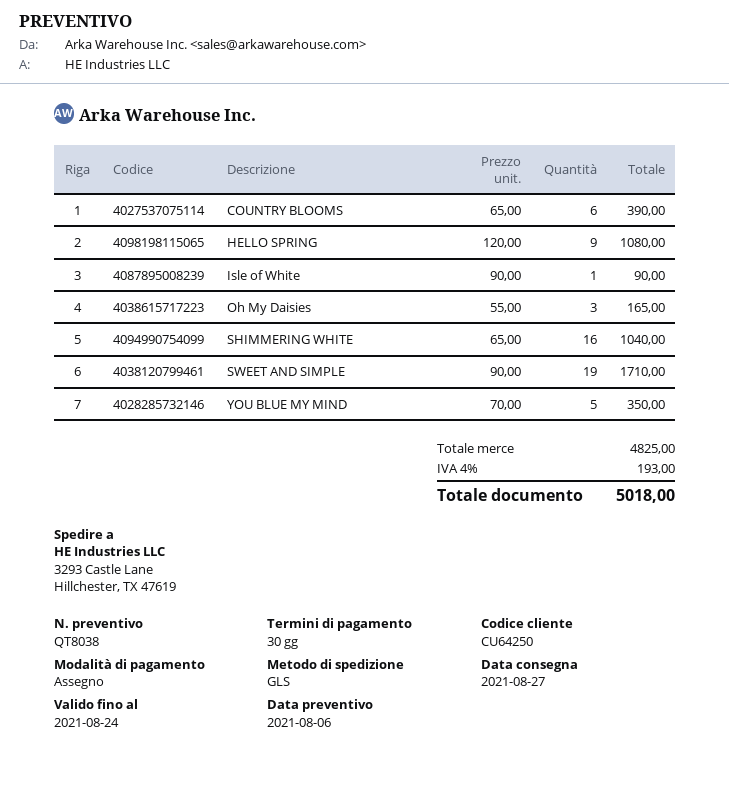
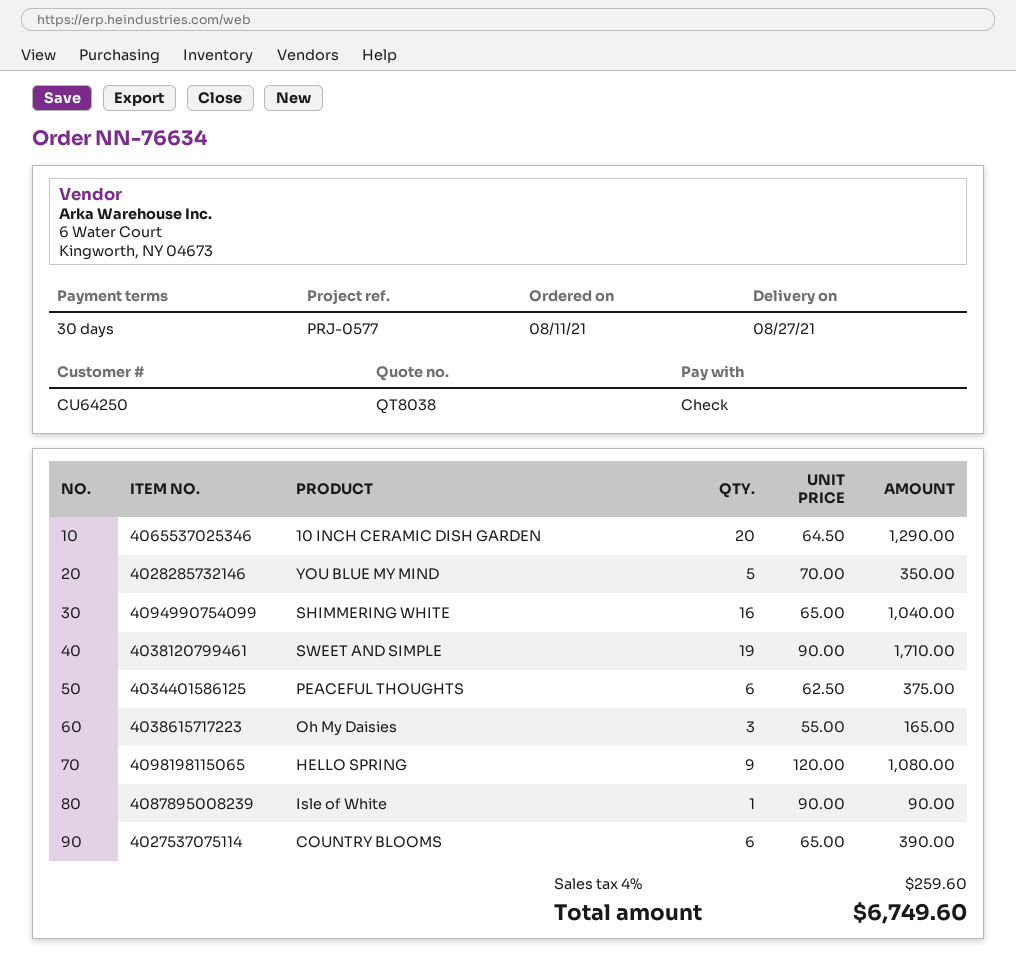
10 INCH CERAMIC DISH GARDEN: none -> 20 x 64.50 = 1290.00
PEACEFUL THOUGHTS: none -> 6 x 62.50 = 375.00
tax: 4% = 193.00 -> 4% = 259.60
total: 5018.00 -> 6749.60

